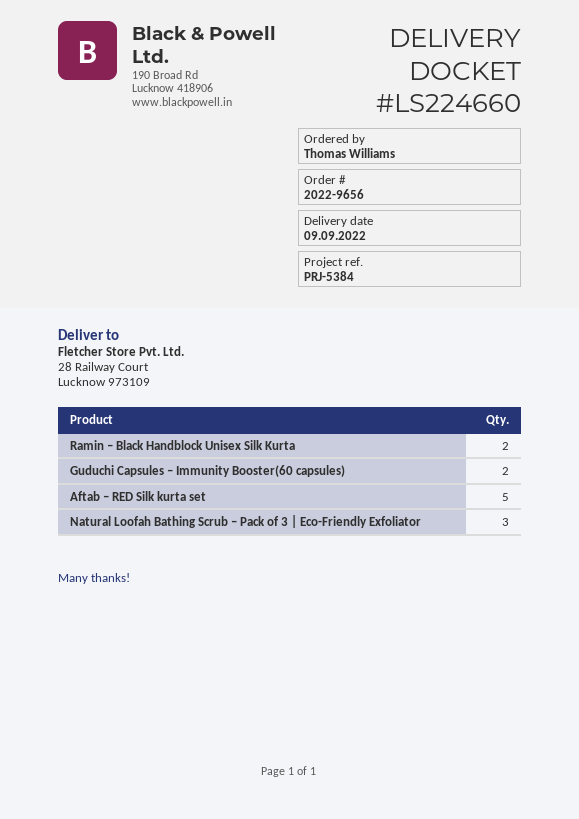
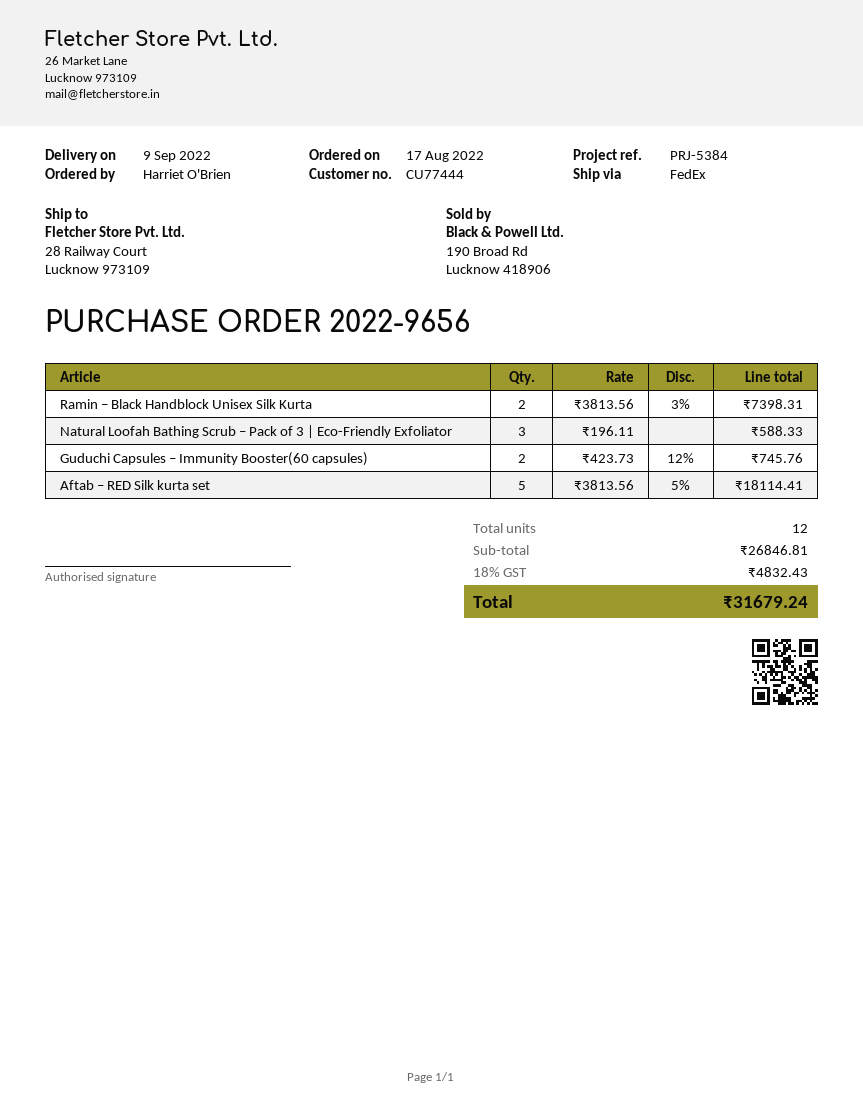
ordered by: Thomas Williams -> Harriet O'Brien

